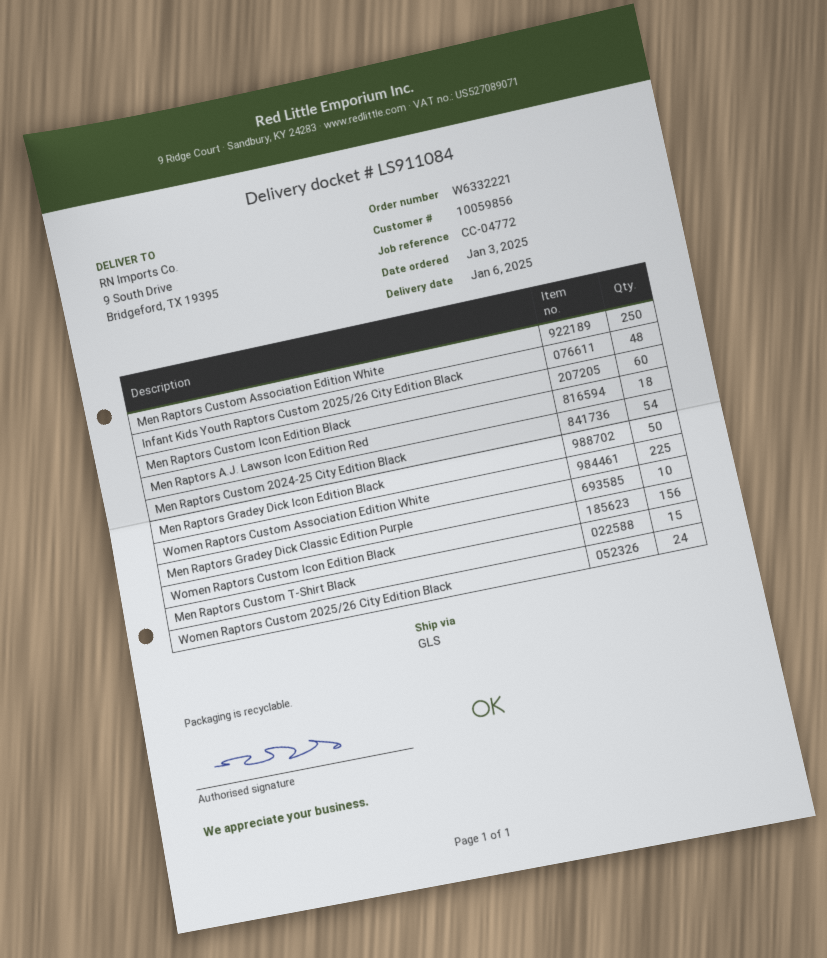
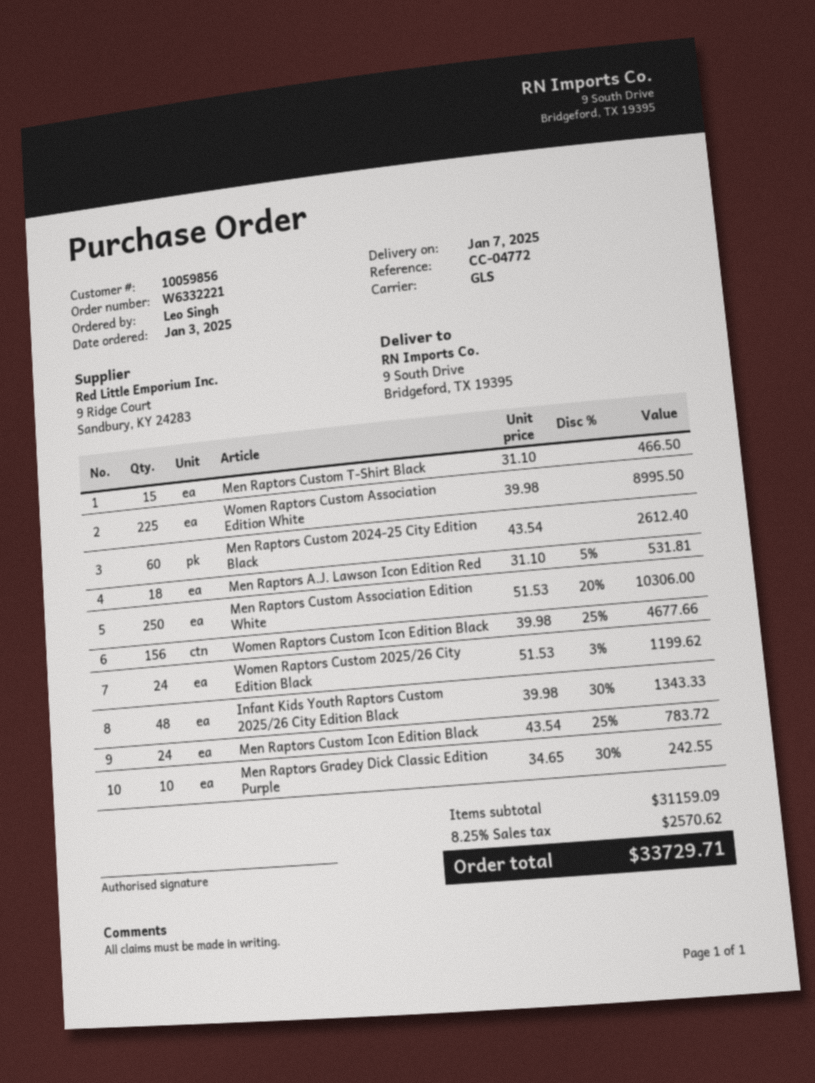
delivery date: 2025-01-06 -> 2025-01-07
Men Raptors Custom Icon Edition Black: 60 -> 24
Men Raptors Custom 2024-25 City Edition Black: 54 -> 60
Men Raptors Gradey Dick Icon Edition Black: 50 -> none

